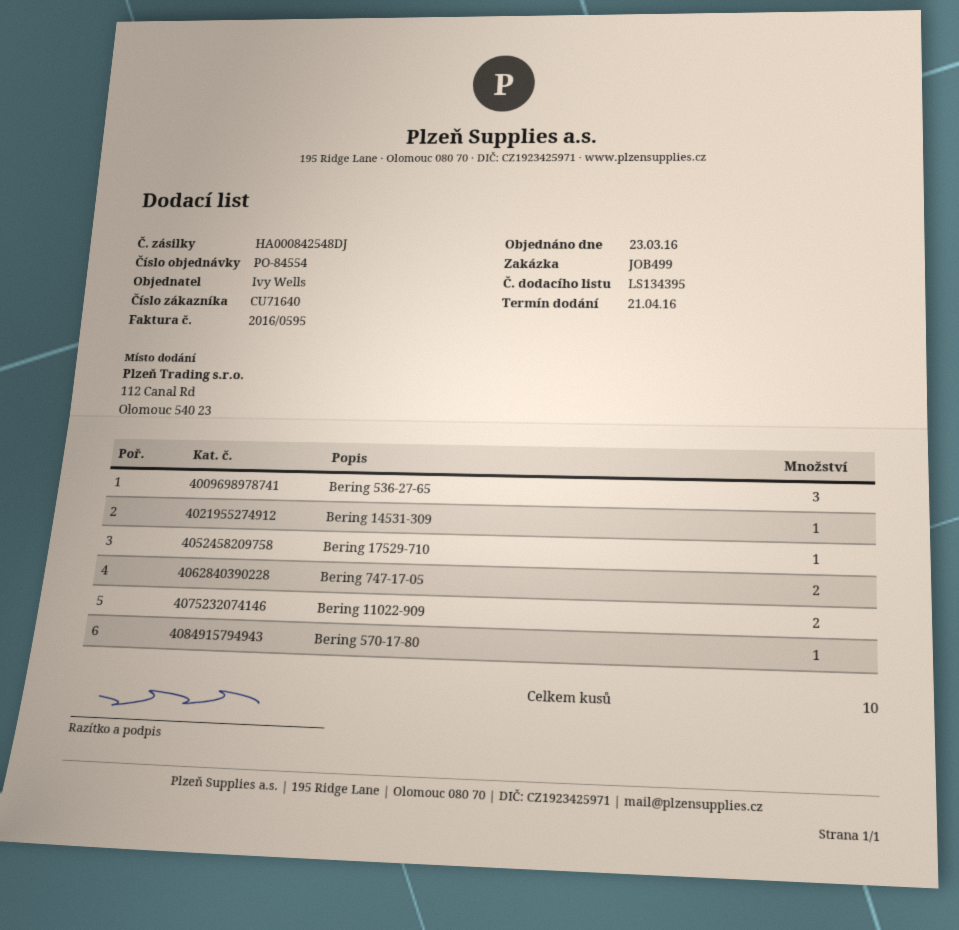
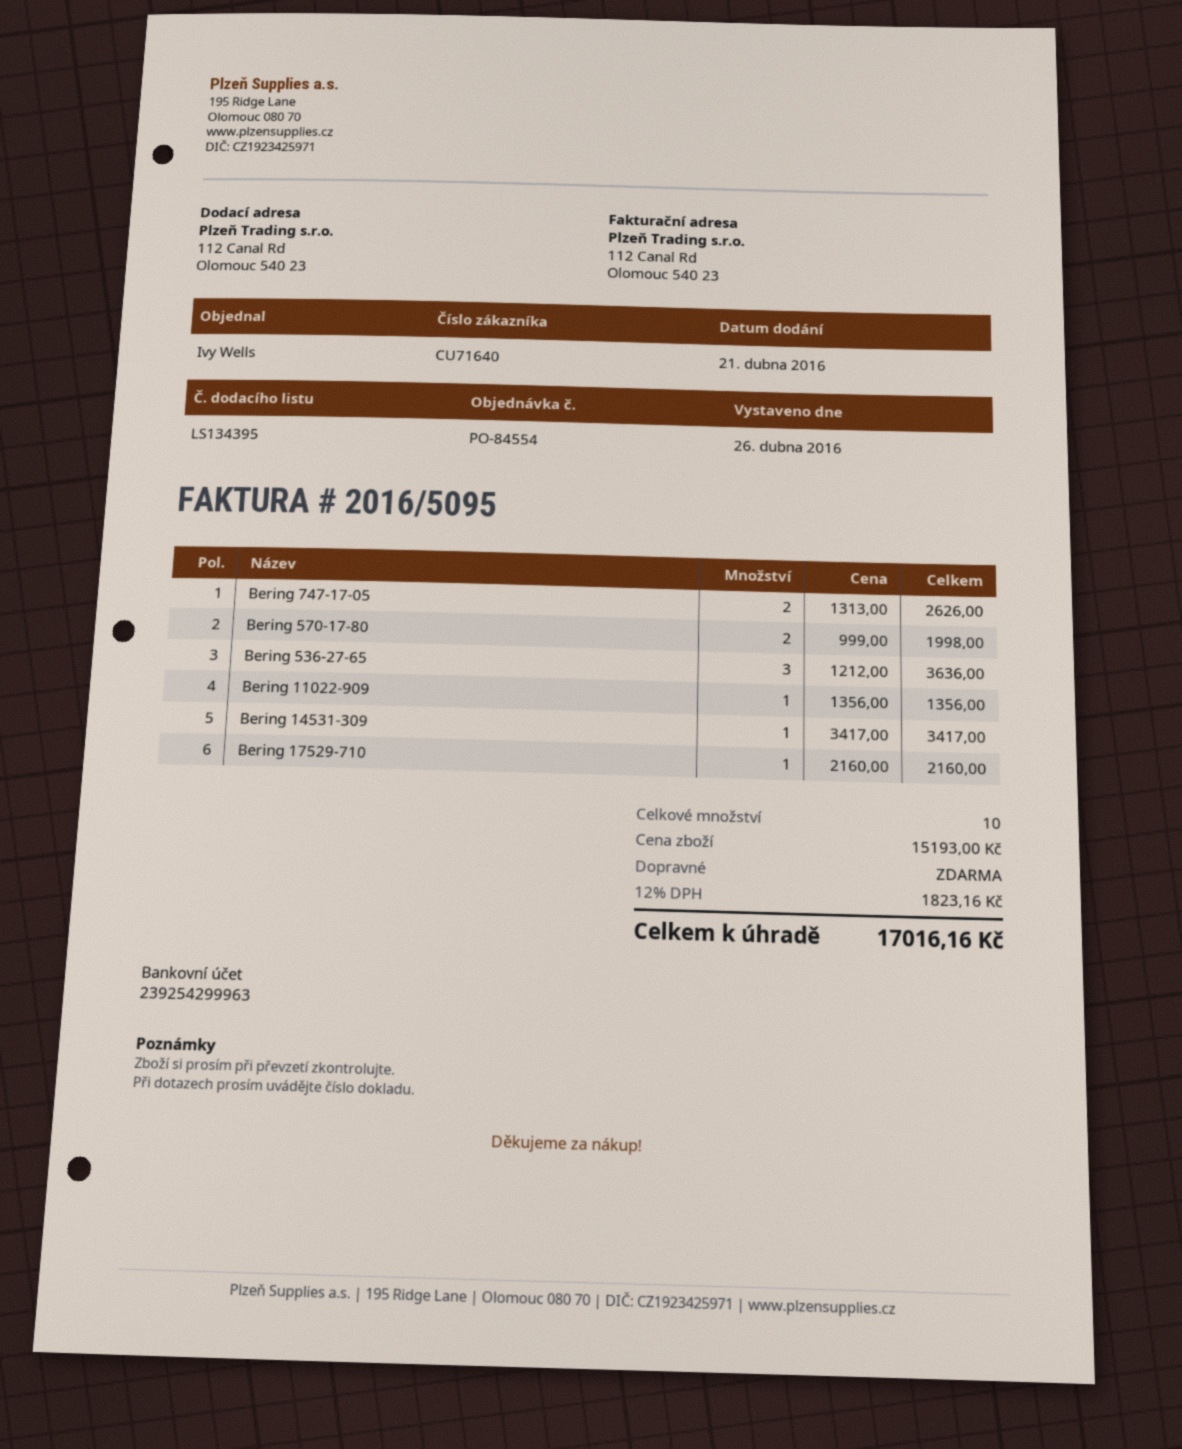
invoice number: 2016/0595 -> 2016/5095
Bering 11022-909: 2 -> 1
Bering 570-17-80: 1 -> 2

